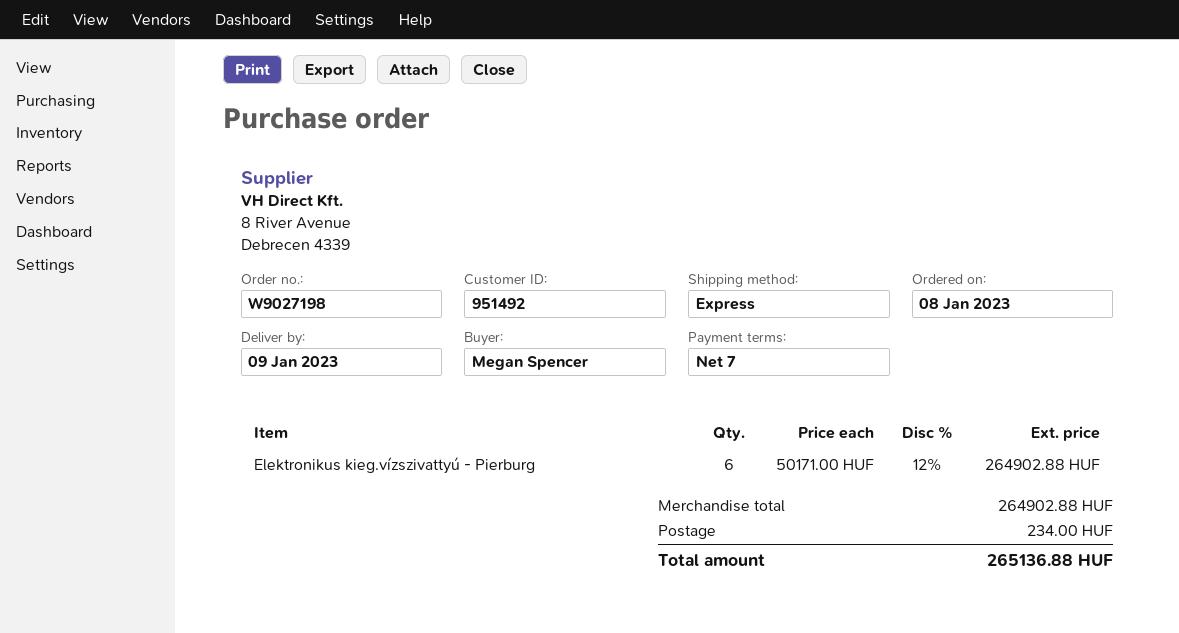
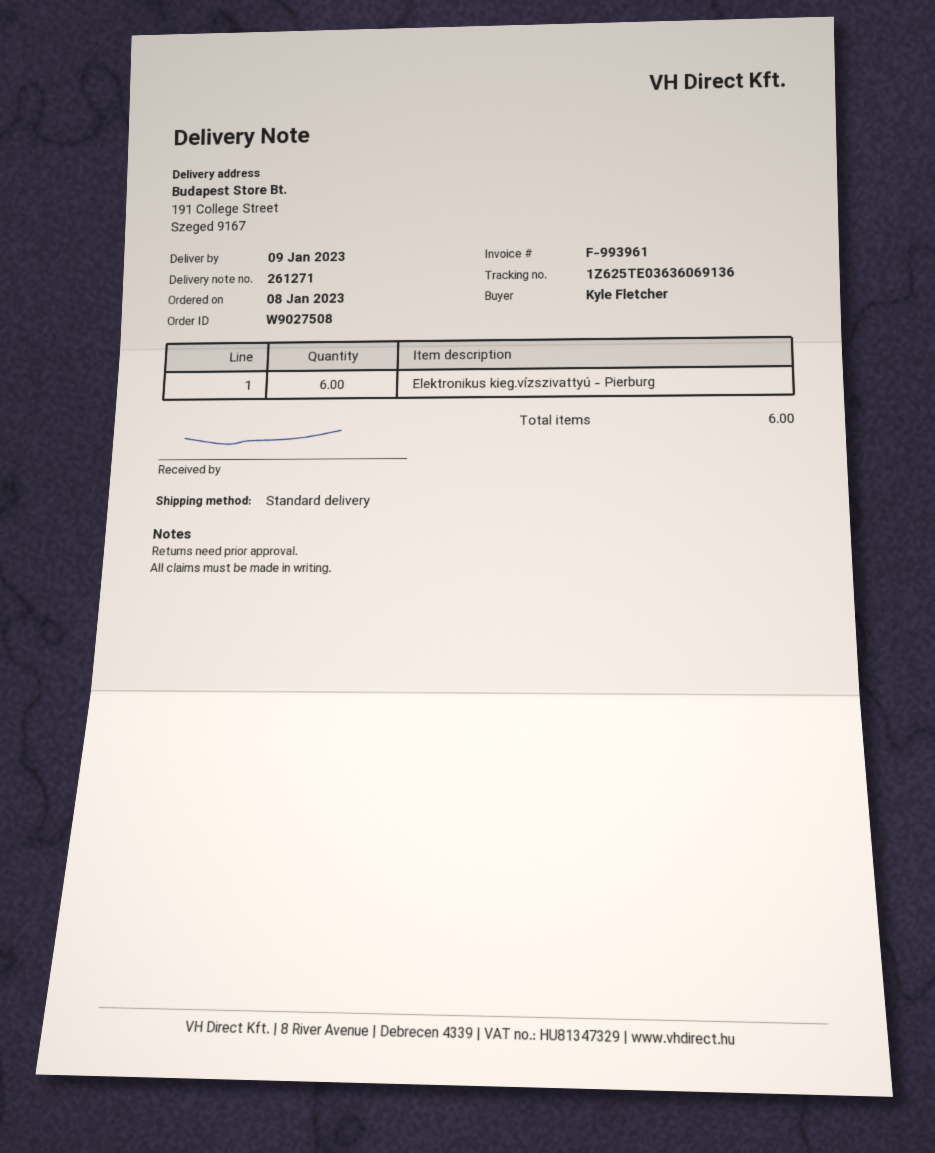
order number: W9027198 -> W9027508
ordered by: Megan Spencer -> Kyle Fletcher
shipping method: express -> standard

